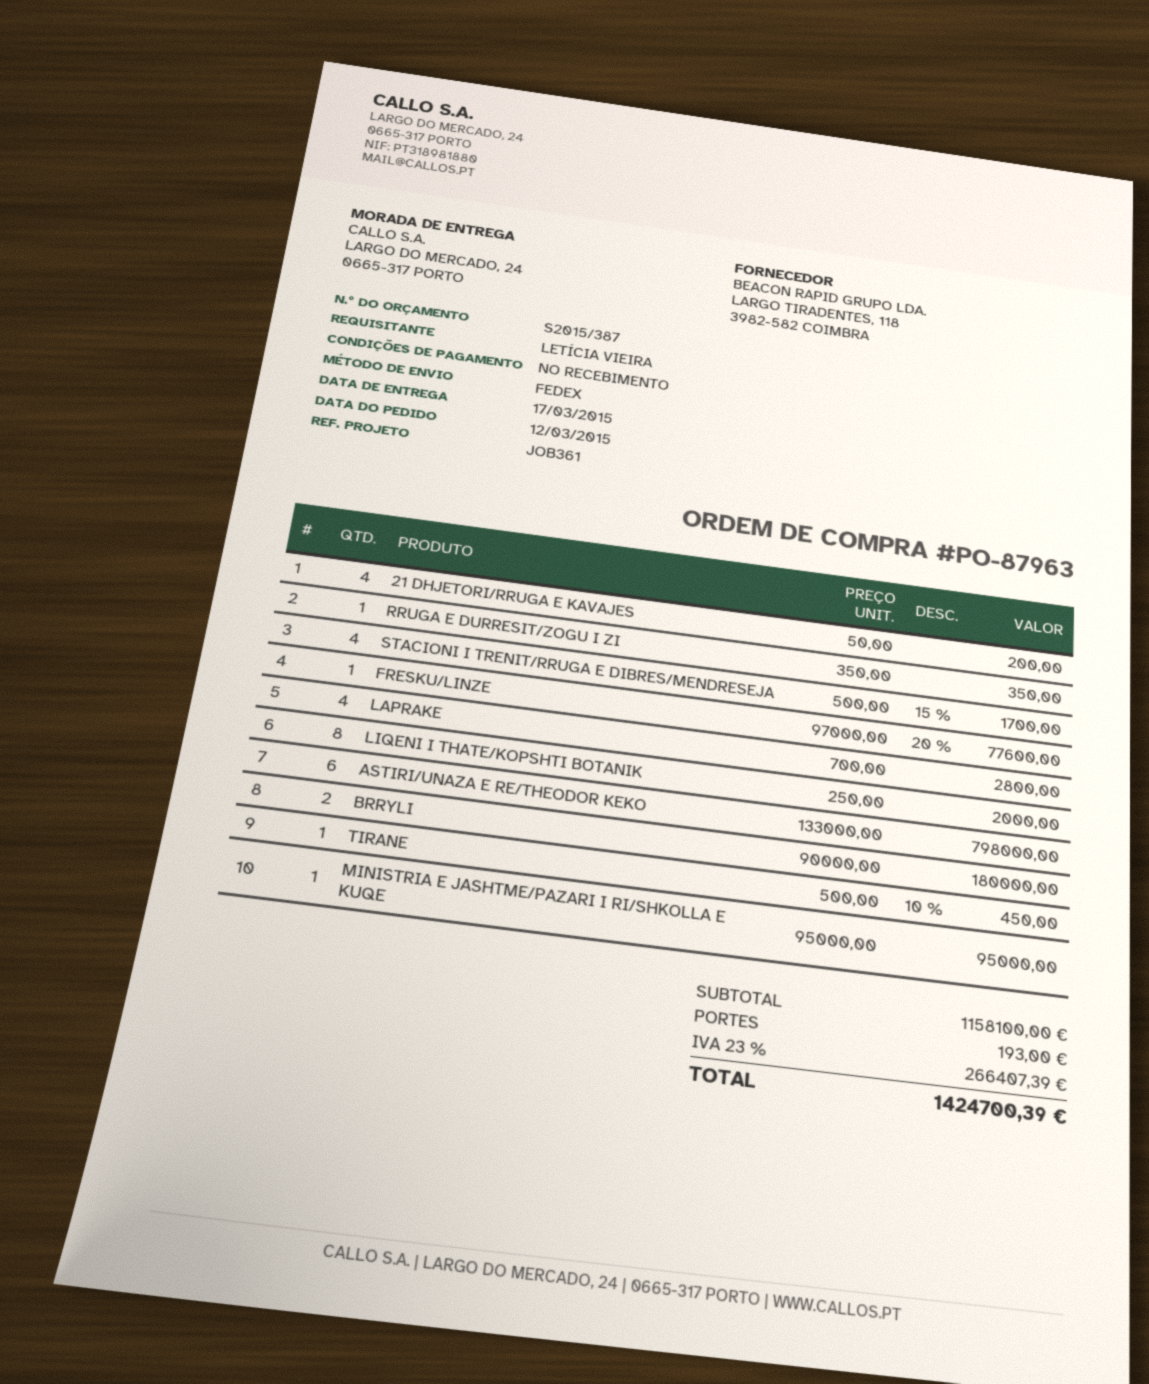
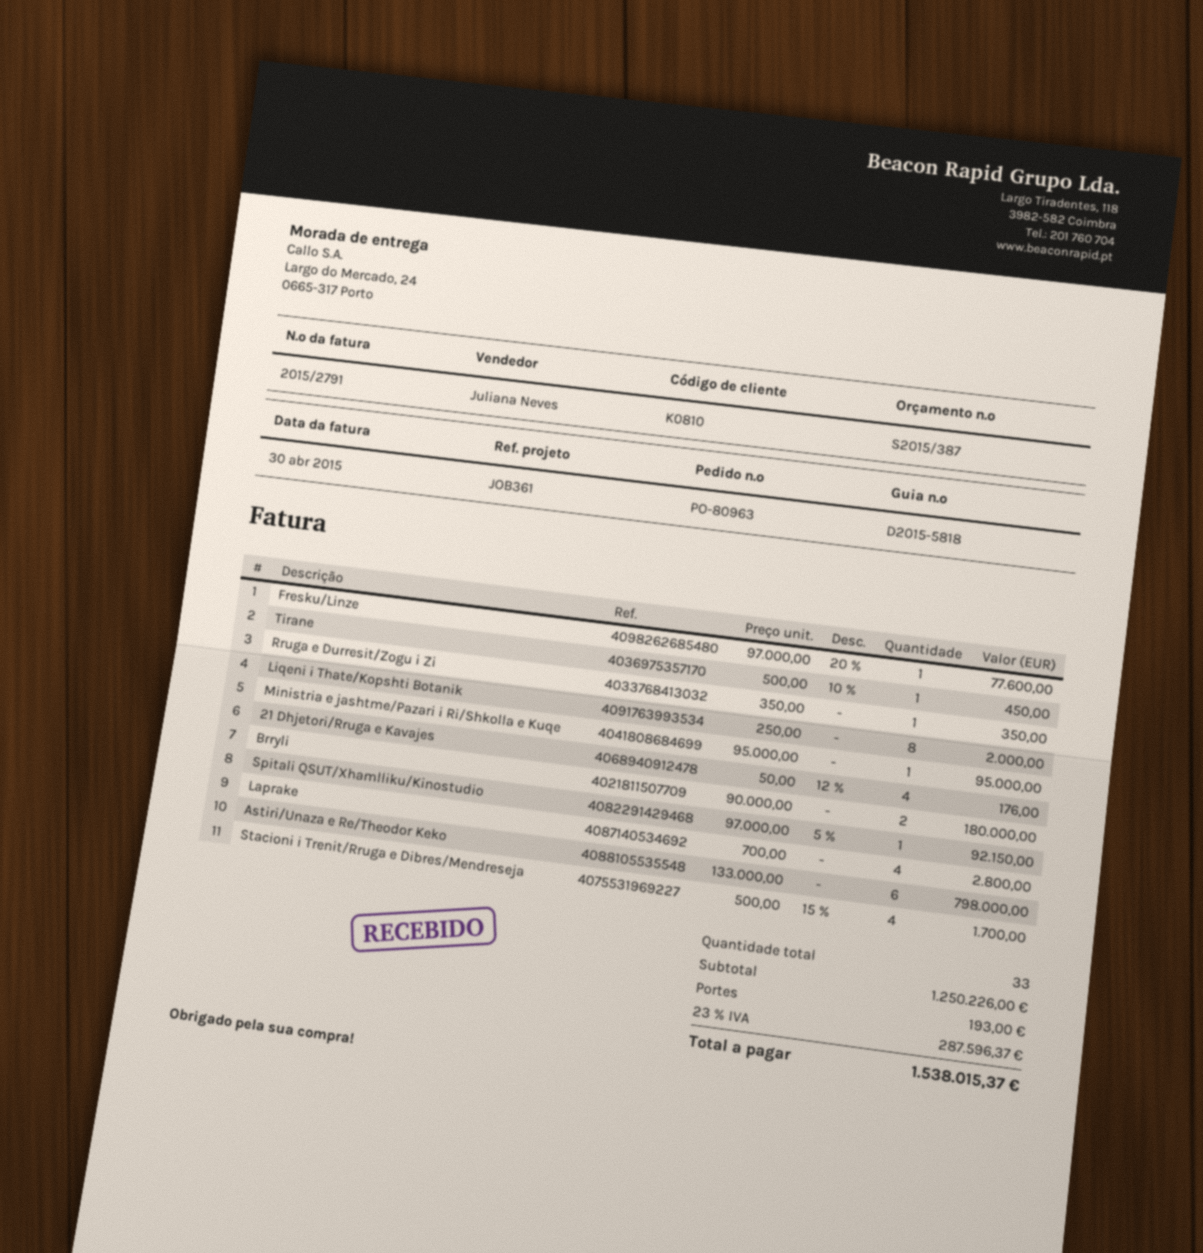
order number: PO-87963 -> PO-80963
21 DHJETORI/RRUGA E KAVAJES: 4 x 50.00 = 200.00 -> 4 x 50.00 - 12% = 176.00
Spitali QSUT/Xhamlliku/Kinostudio: none -> 1 x 97000.00 - 5% = 92150.00
subtotal: 1158100.00 -> 1250226.00
tax: 23% = 266407.39 -> 23% = 287596.37
total: 1424700.39 -> 1538015.37

